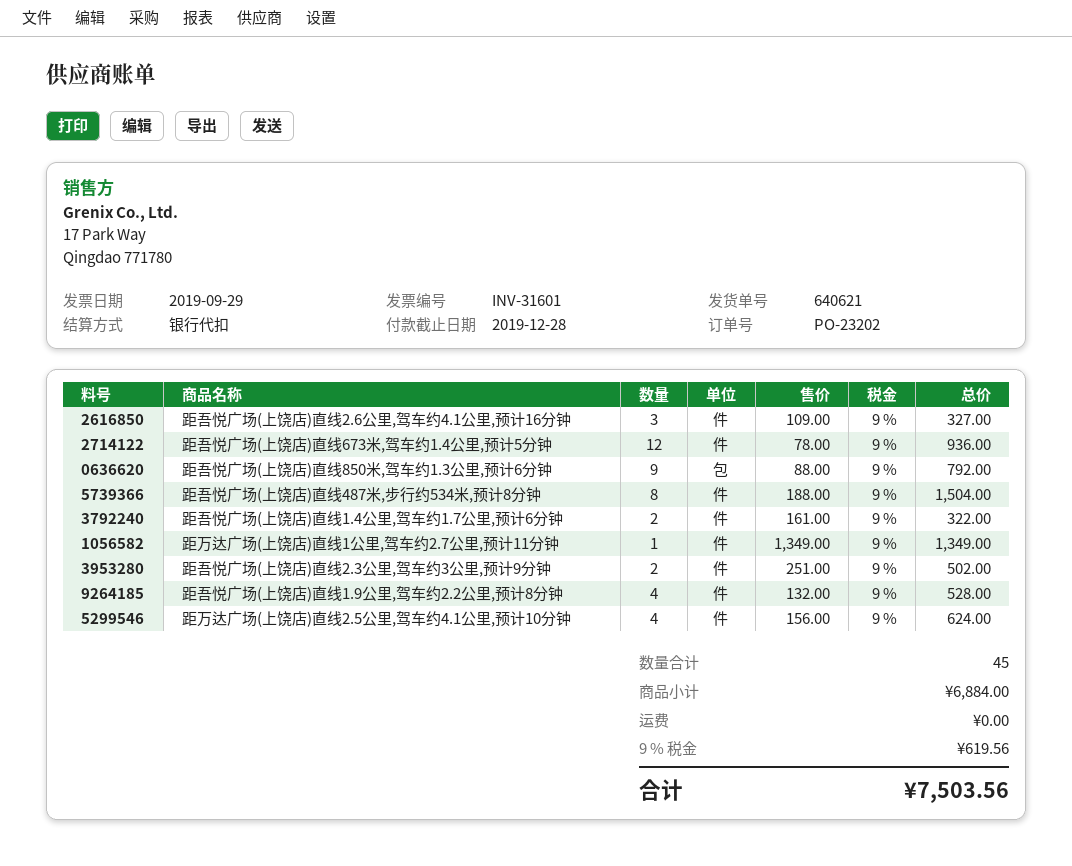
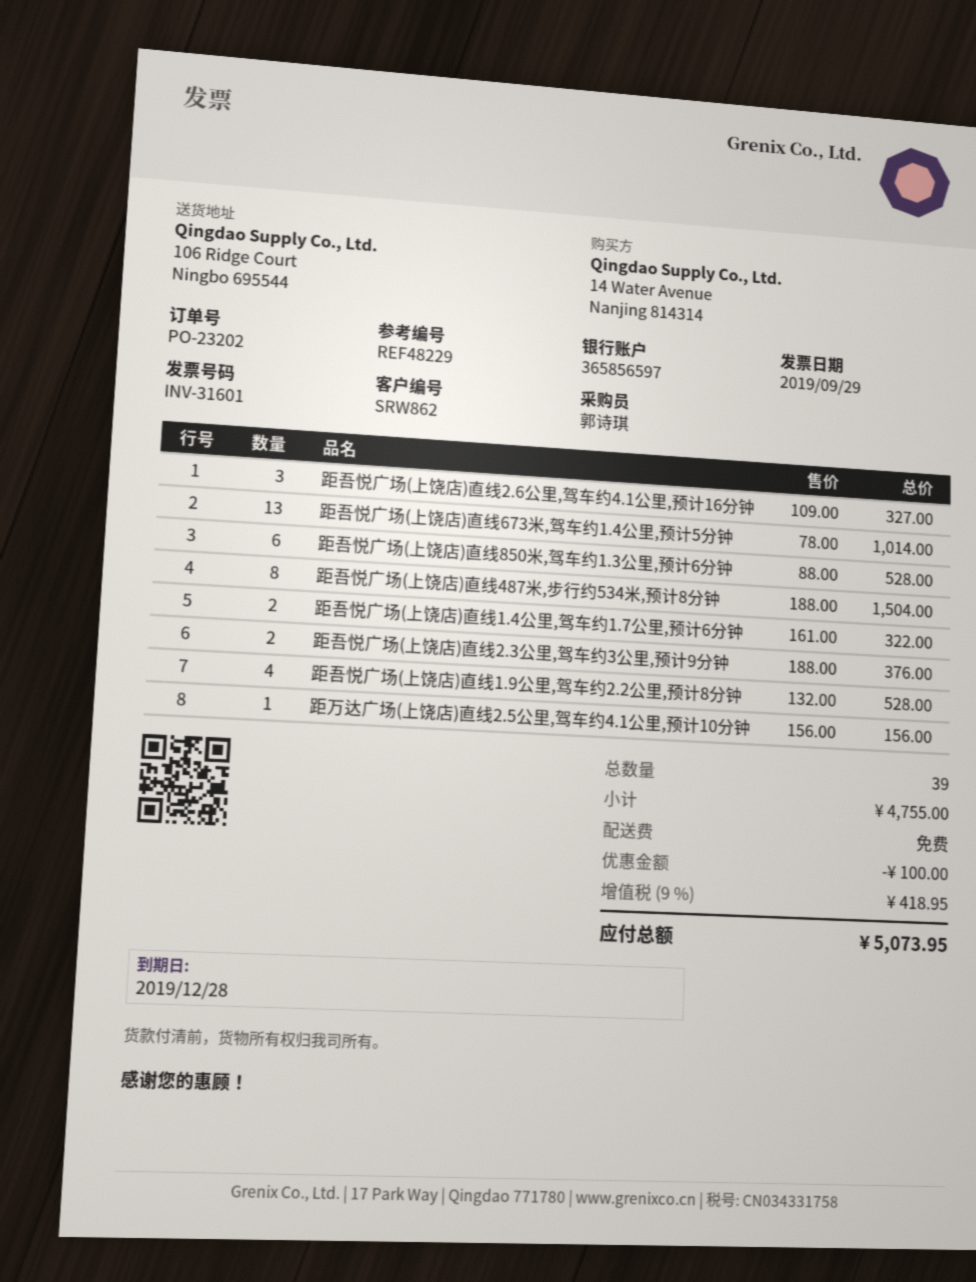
距吾悦广场(上饶店)直线673米,驾车约1.4公里,预计5分钟: 12 x 78.00 = 936.00 -> 13 x 78.00 = 1014.00
距吾悦广场(上饶店)直线850米,驾车约1.3公里,预计6分钟: 9 x 88.00 = 792.00 -> 6 x 88.00 = 528.00
距万达广场(上饶店)直线1公里,驾车约2.7公里,预计11分钟: 1 x 1349.00 = 1349.00 -> none
距吾悦广场(上饶店)直线2.3公里,驾车约3公里,预计9分钟: 2 x 251.00 = 502.00 -> 2 x 188.00 = 376.00
距万达广场(上饶店)直线2.5公里,驾车约4.1公里,预计10分钟: 4 x 156.00 = 624.00 -> 1 x 156.00 = 156.00
total quantity: 45 -> 39
subtotal: 6884.00 -> 4755.00
discount: none -> 100.00
tax: 9% = 619.56 -> 9% = 418.95
total: 7503.56 -> 5073.95

